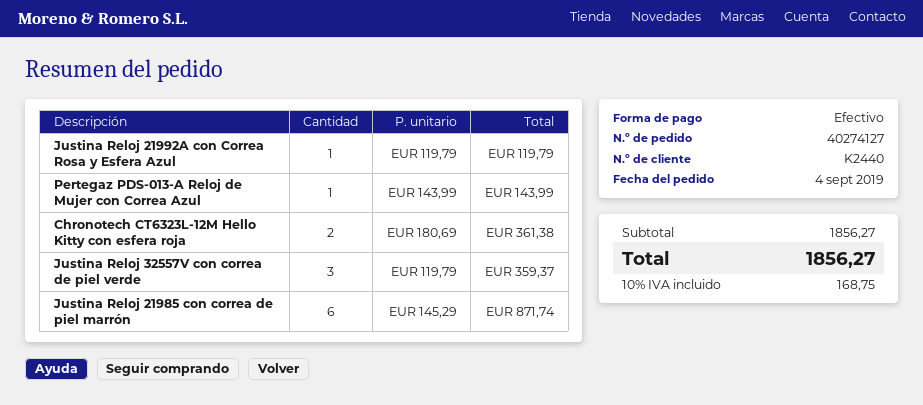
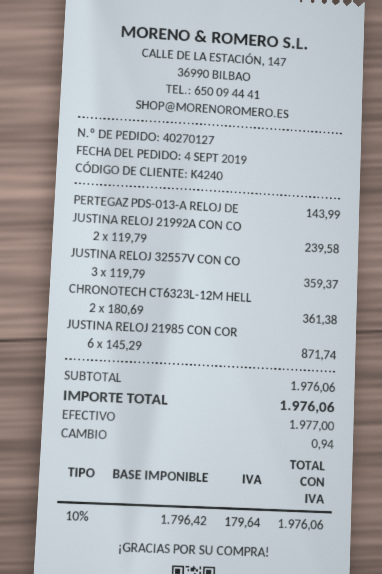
order number: 40274127 -> 40270127
customer number: K2440 -> K4240
Justina Reloj 21992A con Correa Rosa y Esfera Azul: 1 x 119.79 = 119.79 -> 2 x 119.79 = 239.58
subtotal: 1856.27 -> 1976.06
tax: 10% = 168.75 -> 10% = 179.64
total: 1856.27 -> 1976.06

